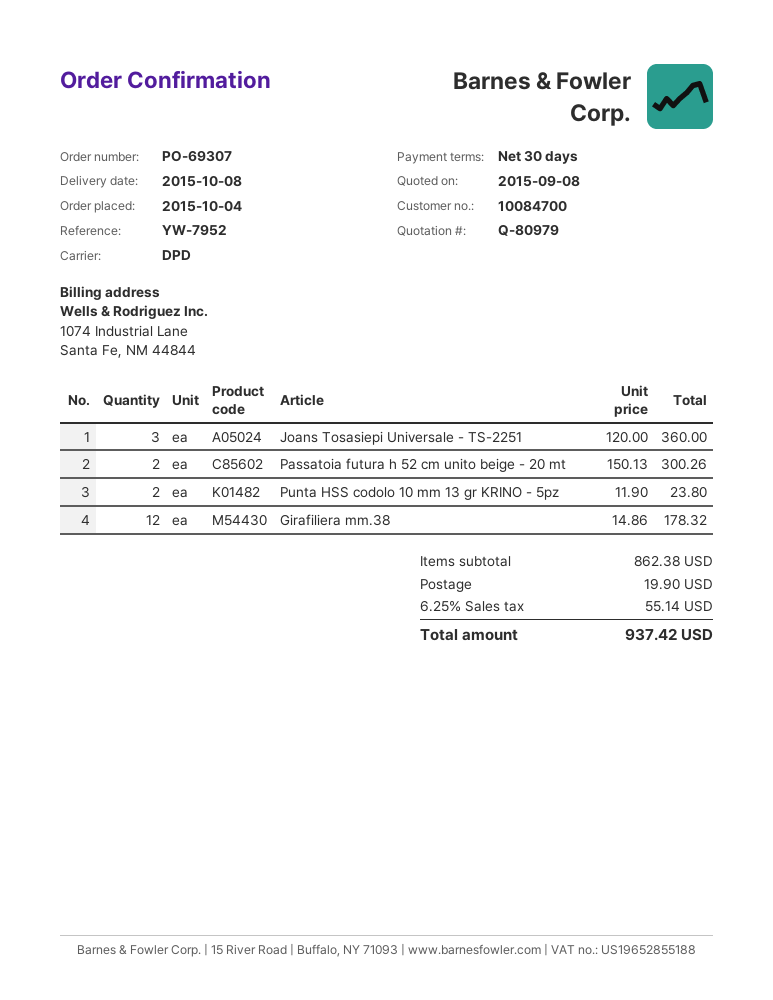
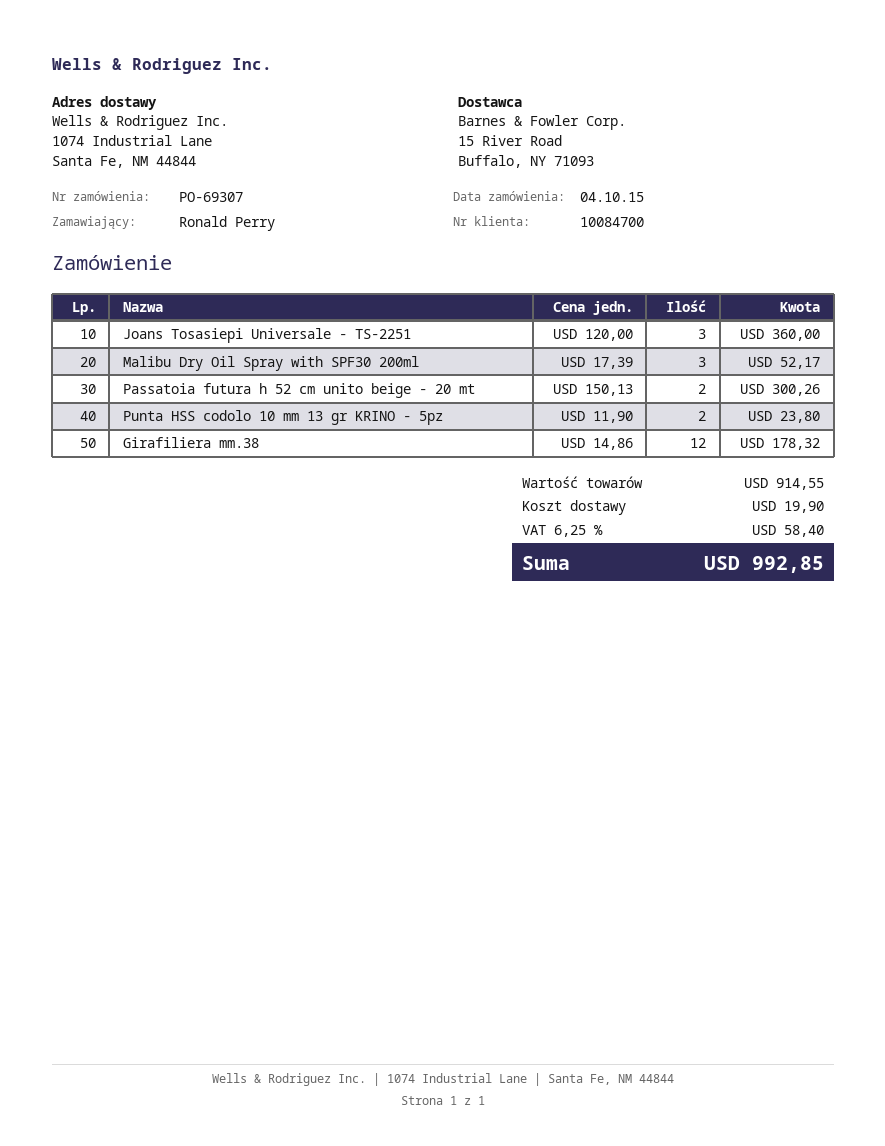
Malibu Dry Oil Spray with SPF30 200ml: none -> 3 x 17.39 = 52.17
subtotal: 862.38 -> 914.55
tax: 6.25% = 55.14 -> 6.25% = 58.40
total: 937.42 -> 992.85

